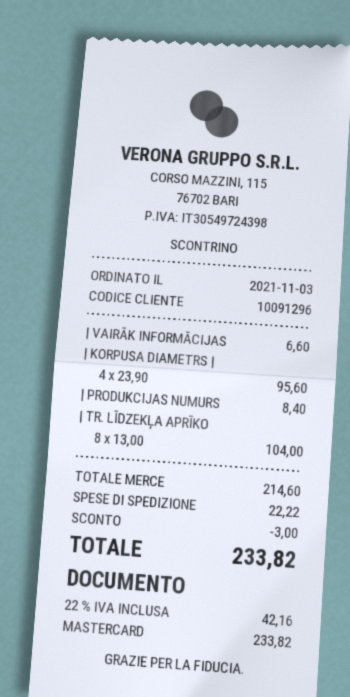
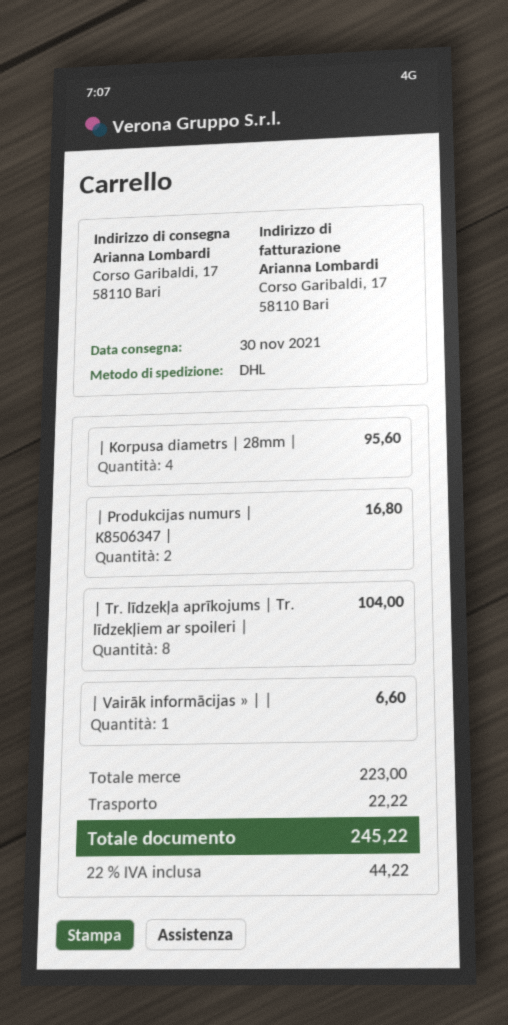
| PRODUKCIJAS NUMURS: 1 for 8.40 -> 2 for 16.80
subtotal: 214.60 -> 223.00
discount: 3.00 -> none
tax: 22% = 42.16 -> 22% = 44.22
total: 233.82 -> 245.22

